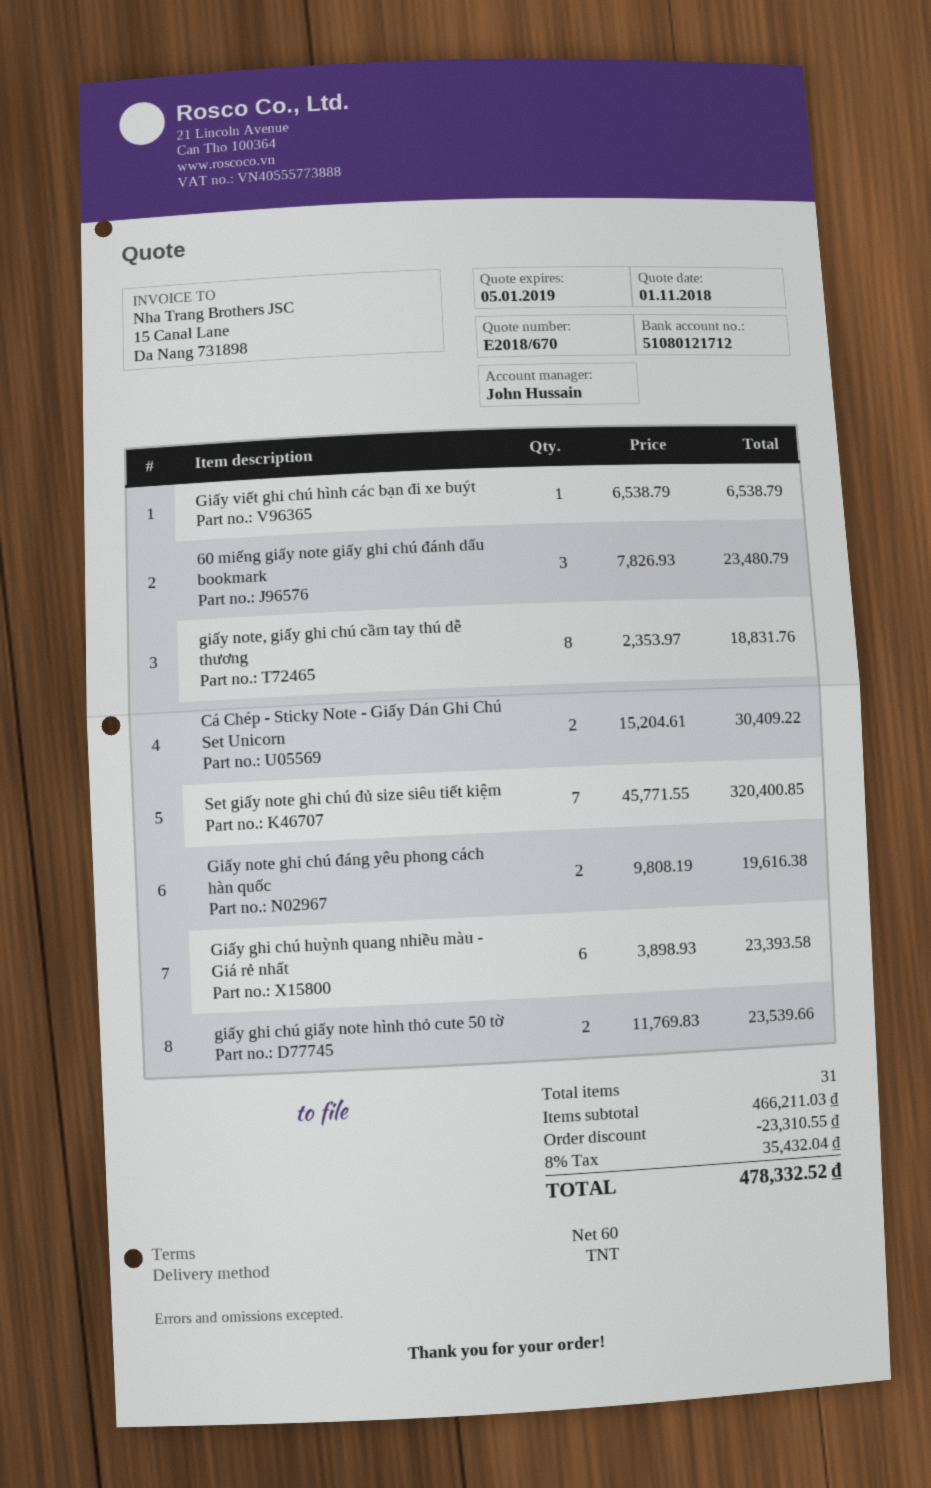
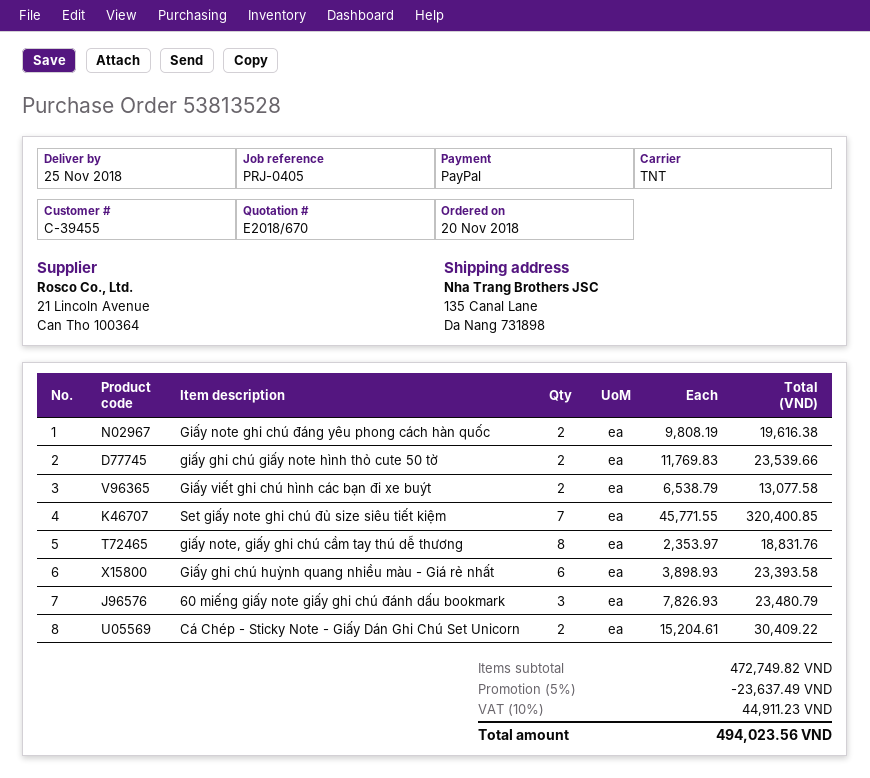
Giấy viết ghi chú hình các bạn đi xe buýt: 1 x 6538.79 = 6538.79 -> 2 x 6538.79 = 13077.58
subtotal: 466211.03 -> 472749.82
discount: 23310.55 -> 23637.49
tax: 8% = 35432.04 -> 10% = 44911.23
total: 478332.52 -> 494023.56

